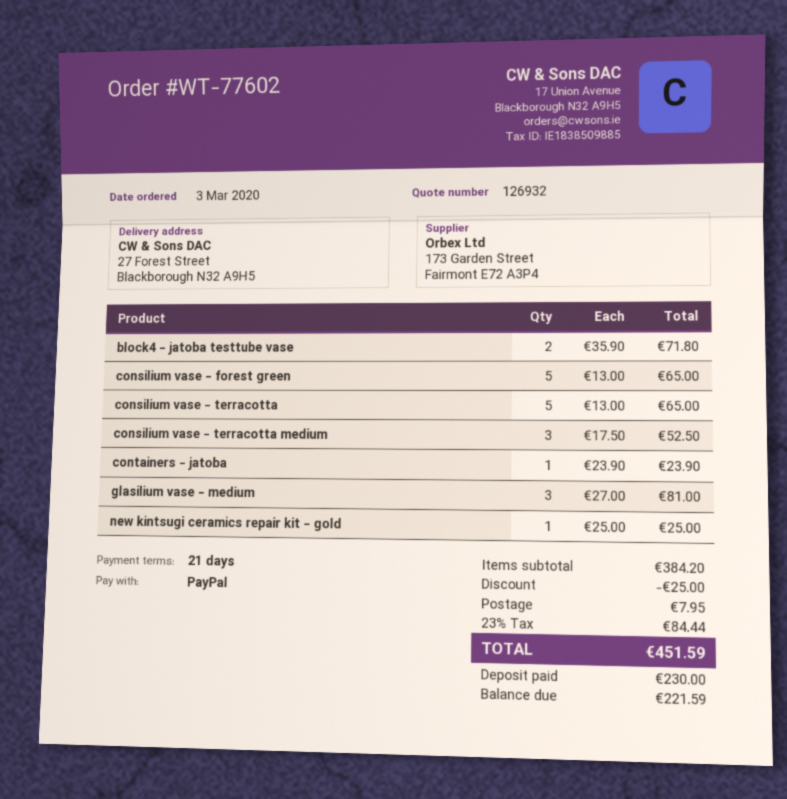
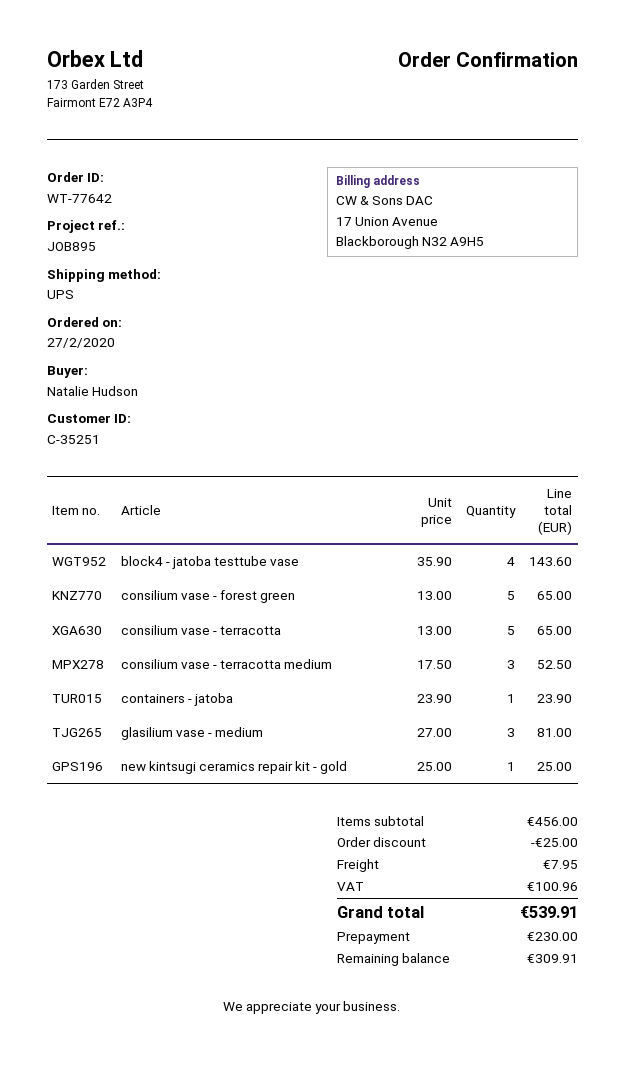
order number: WT-77602 -> WT-77642
order date: 2020-03-03 -> 2020-02-27
block4 - jatoba testtube vase: 2 x 35.90 = 71.80 -> 4 x 35.90 = 143.60
subtotal: 384.20 -> 456.00
tax: 84.44 -> 100.96
total: 451.59 -> 539.91
balance: 221.59 -> 309.91

